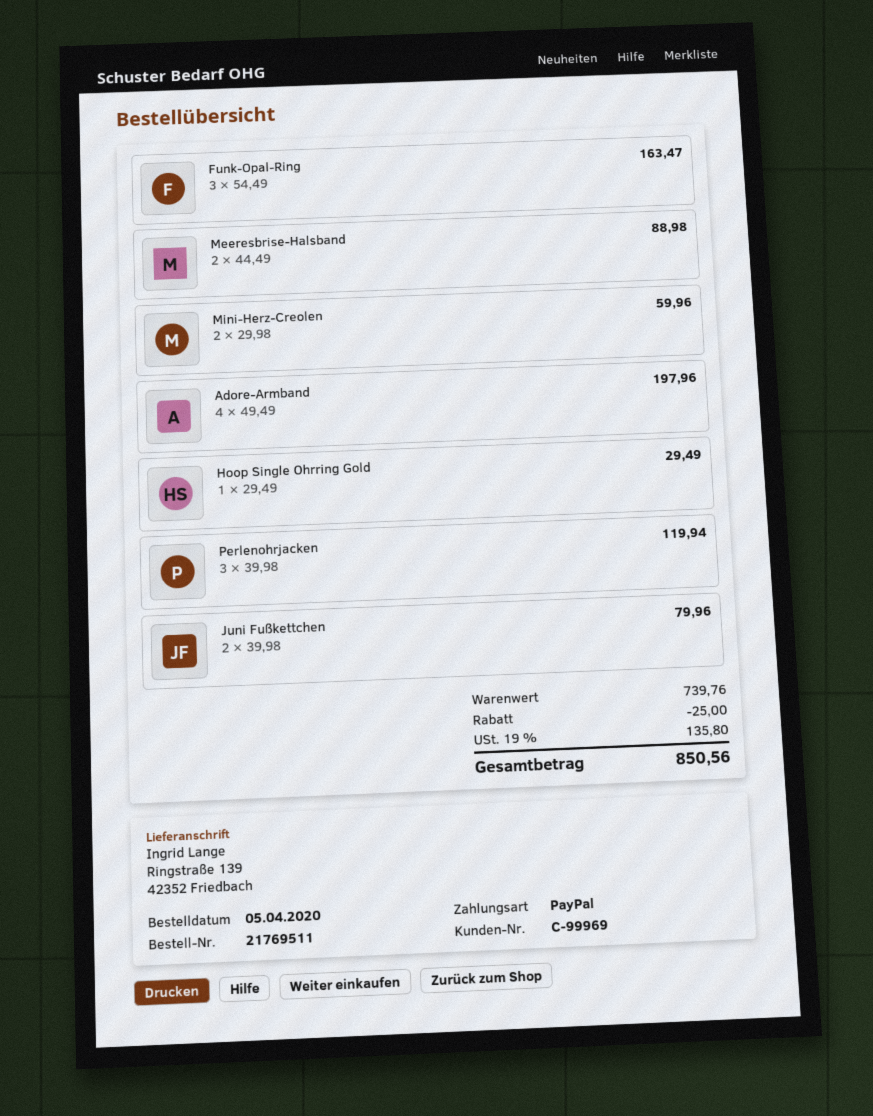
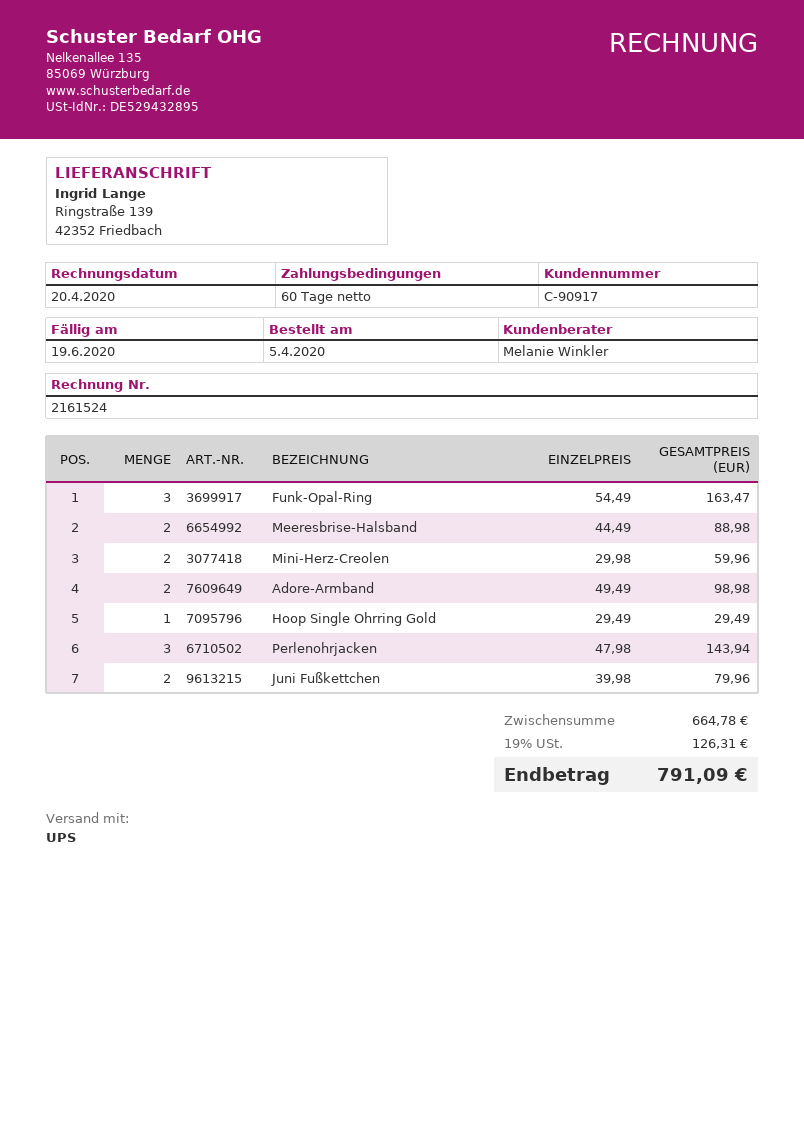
customer number: C-99969 -> C-90917
Adore-Armband: 4 x 49.49 = 197.96 -> 2 x 49.49 = 98.98
Perlenohrjacken: 3 x 39.98 = 119.94 -> 3 x 47.98 = 143.94
subtotal: 739.76 -> 664.78
discount: 25.00 -> none
tax: 19% = 135.80 -> 19% = 126.31
total: 850.56 -> 791.09

